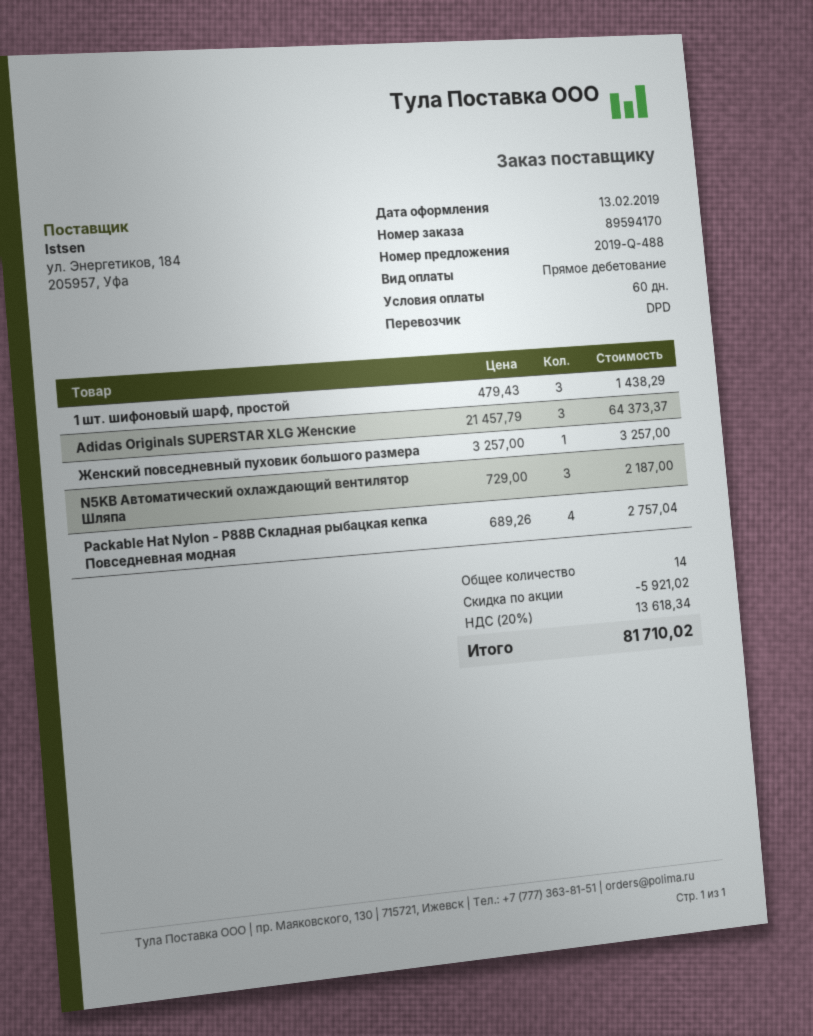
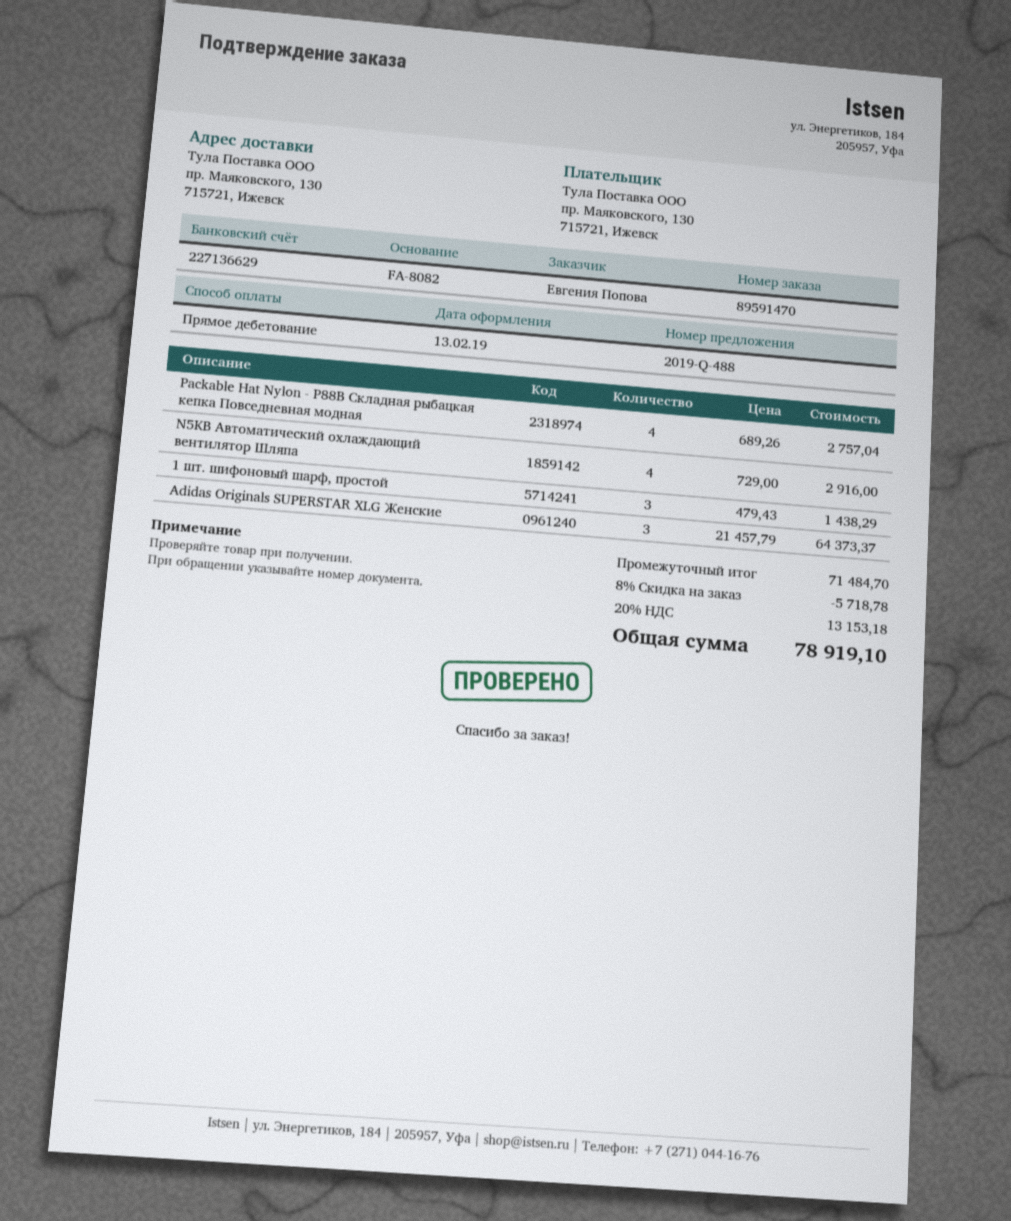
order number: 89594170 -> 89591470
Женский повседневный пуховик большого размера: 1 x 3257.00 = 3257.00 -> none
N5KB Автоматический охлаждающий вентилятор Шляпа: 3 x 729.00 = 2187.00 -> 4 x 729.00 = 2916.00
discount: 5921.02 -> 5718.78
tax: 20% = 13618.34 -> 20% = 13153.18
total: 81710.02 -> 78919.10

